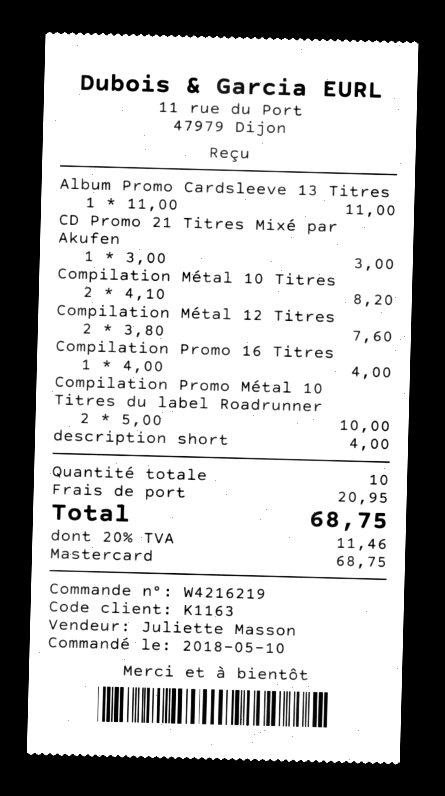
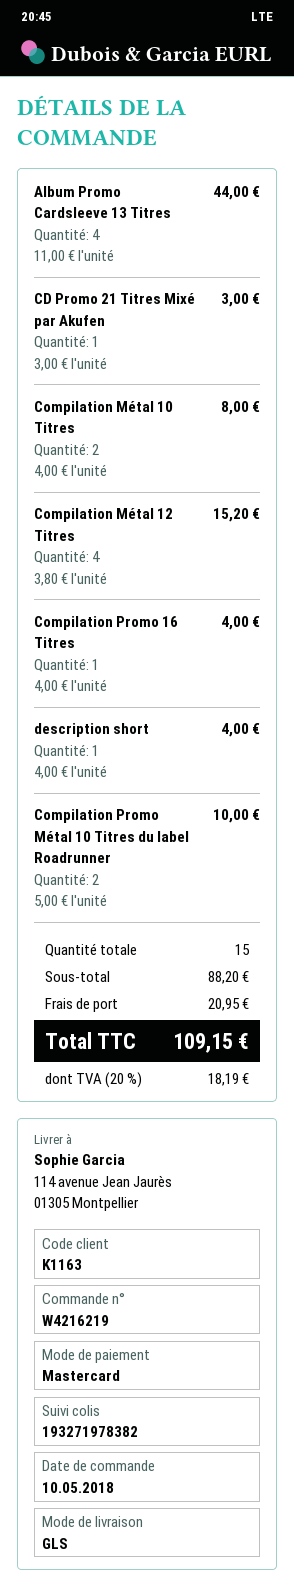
Album Promo Cardsleeve 13 Titres: 1 x 11.00 = 11.00 -> 4 x 11.00 = 44.00
Compilation Métal 10 Titres: 2 x 4.10 = 8.20 -> 2 x 4.00 = 8.00
Compilation Métal 12 Titres: 2 x 3.80 = 7.60 -> 4 x 3.80 = 15.20
total quantity: 10 -> 15
tax: 20% = 11.46 -> 20% = 18.19
total: 68.75 -> 109.15

